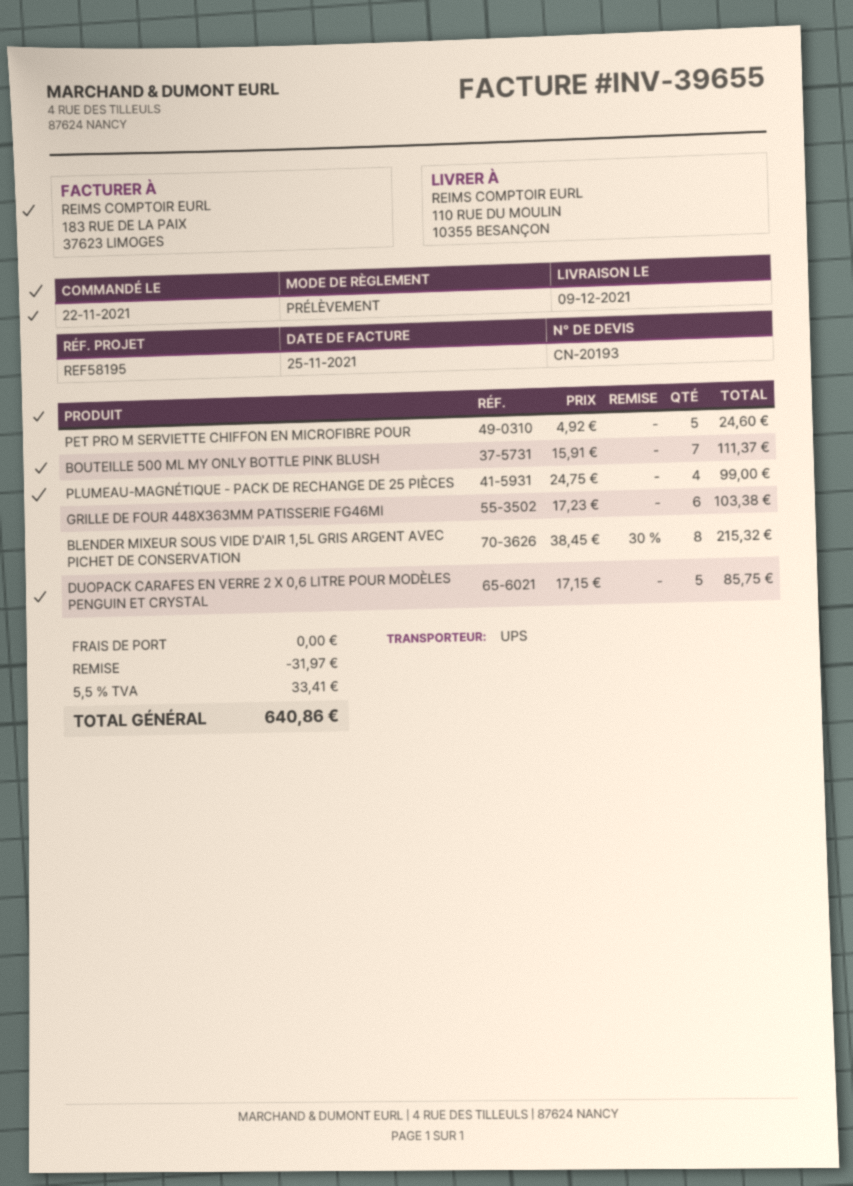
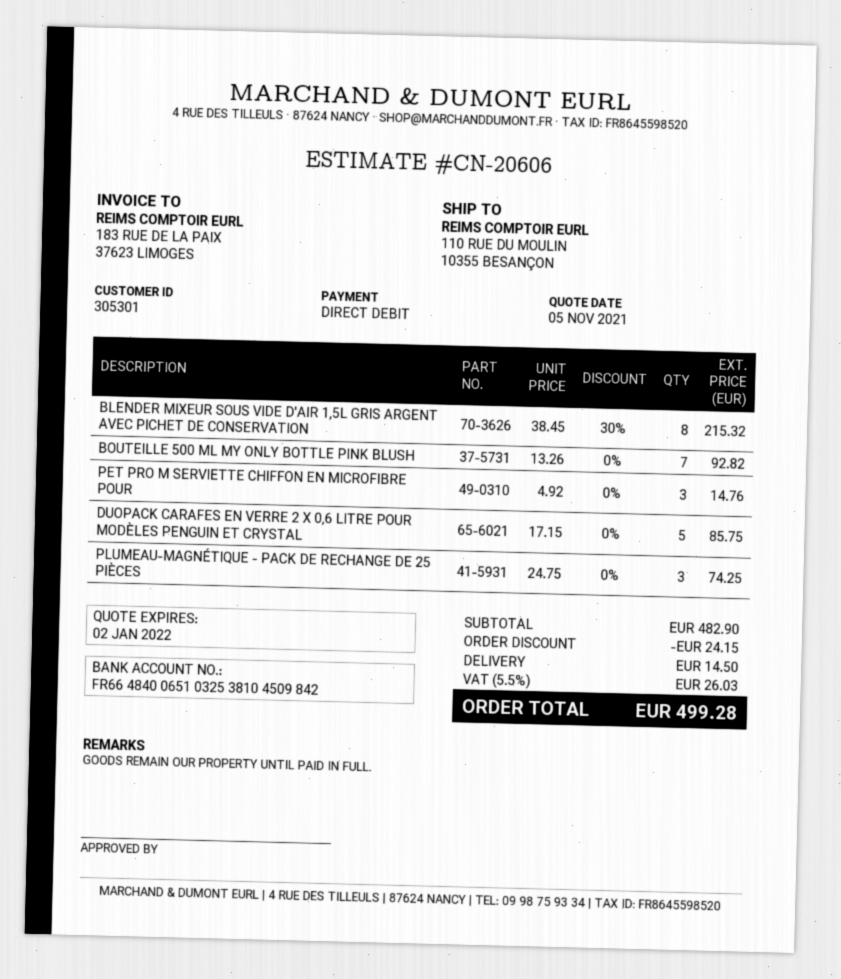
quote number: CN-20193 -> CN-20606
PET PRO M SERVIETTE CHIFFON EN MICROFIBRE POUR: 5 x 4.92 = 24.60 -> 3 x 4.92 = 14.76
BOUTEILLE 500 ML MY ONLY BOTTLE PINK BLUSH: 7 x 15.91 = 111.37 -> 7 x 13.26 = 92.82
PLUMEAU-MAGNÉTIQUE - PACK DE RECHANGE DE 25 PIÈCES: 4 x 24.75 = 99.00 -> 3 x 24.75 = 74.25
GRILLE DE FOUR 448X363MM PATISSERIE FG46MI: 6 x 17.23 = 103.38 -> none
discount: 31.97 -> 24.15
shipping: 0.00 -> 14.50
tax: 5.5% = 33.41 -> 5.5% = 26.03
total: 640.86 -> 499.28

